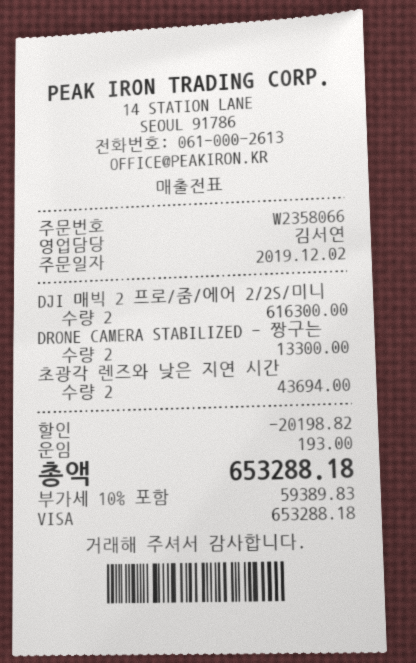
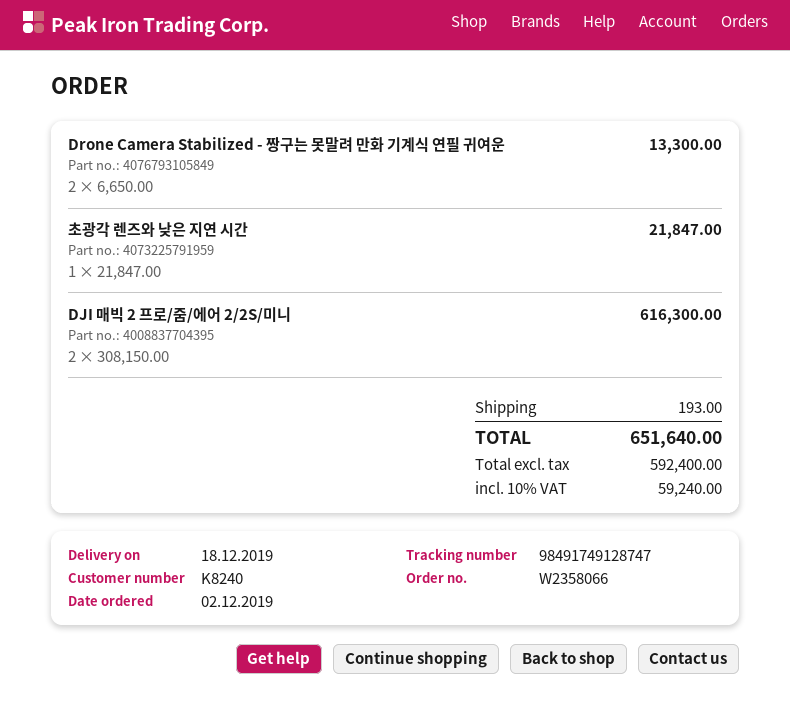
초광각 렌즈와 낮은 지연 시간: 2 for 43694.00 -> 1 for 21847.00
discount: 20198.82 -> none
tax: 10% = 59389.83 -> 10% = 59240.00
total: 653288.18 -> 651640.00

